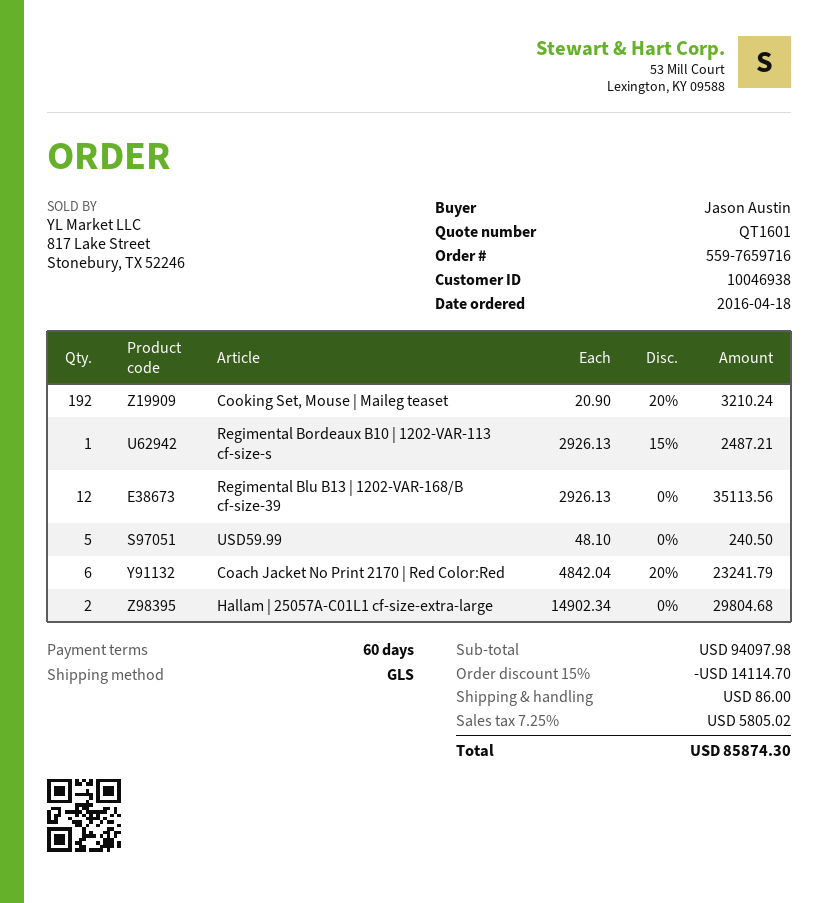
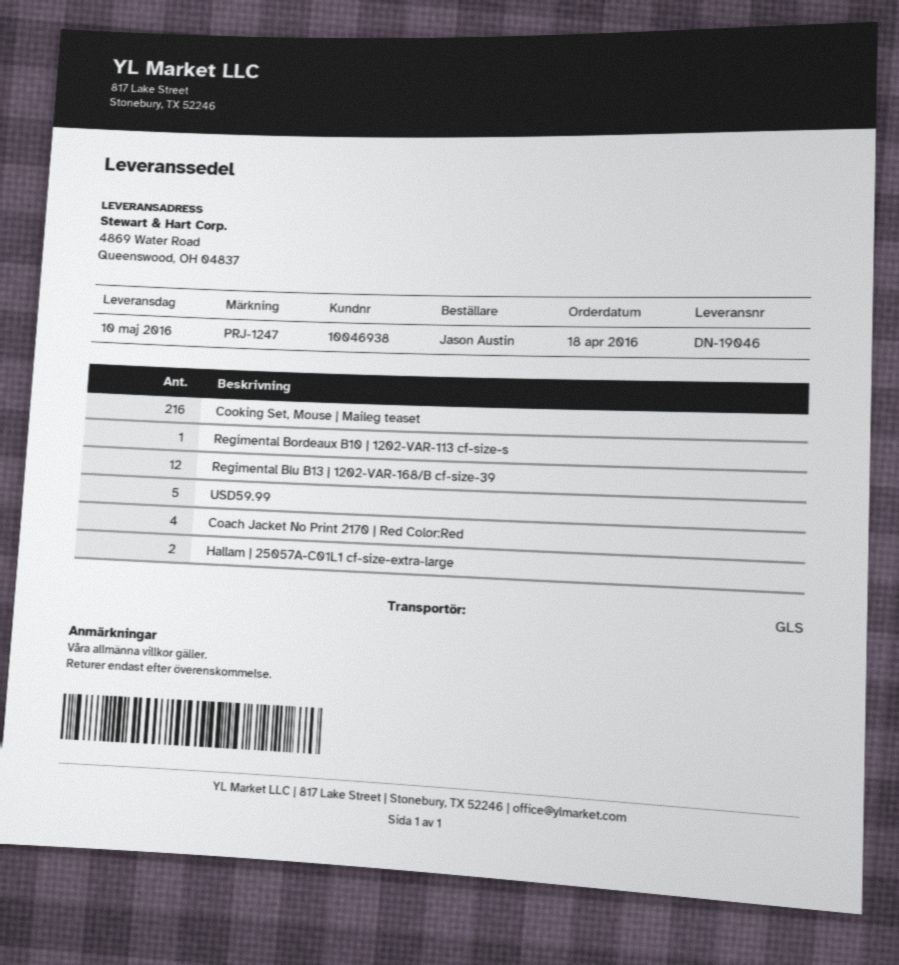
Cooking Set, Mouse | Maileg teaset: 192 -> 216
Coach Jacket No Print 2170 | Red Color:Red: 6 -> 4

